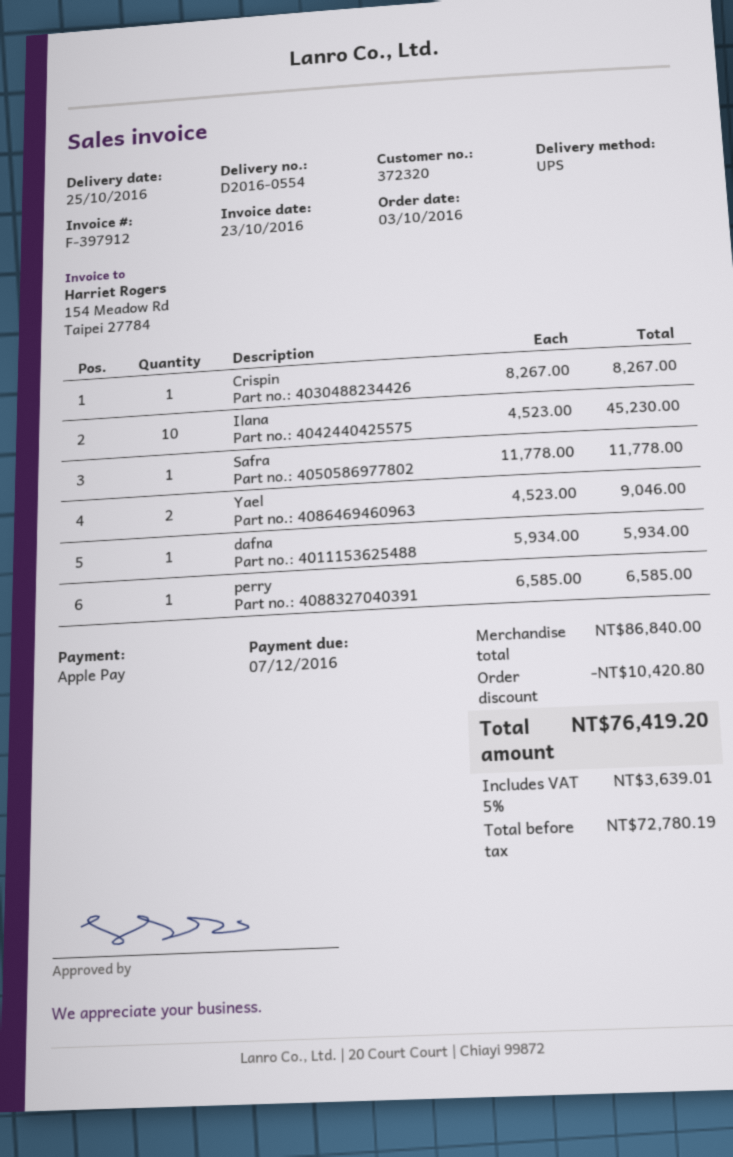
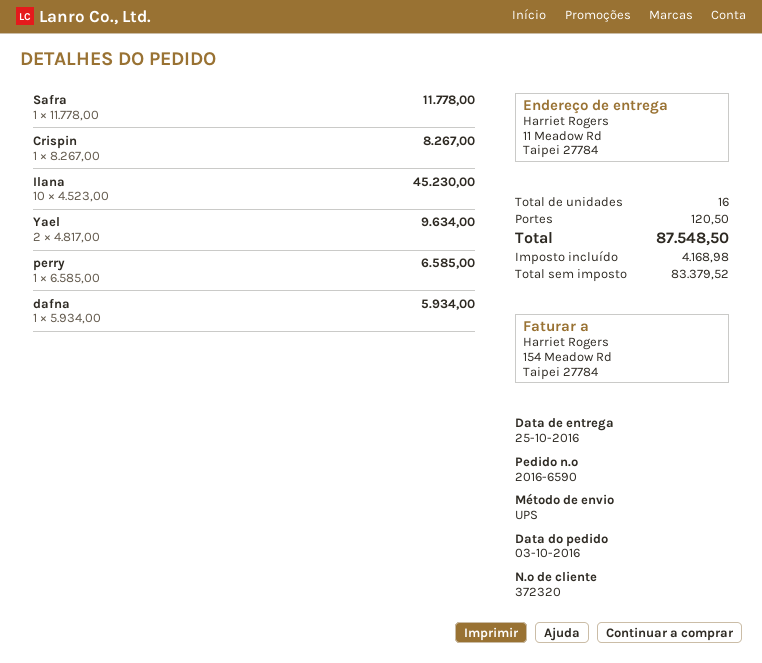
Yael: 2 x 4523.00 = 9046.00 -> 2 x 4817.00 = 9634.00
discount: 10420.80 -> none
shipping: none -> 120.50
net: 72780.19 -> 83379.52
tax: 3639.01 -> 4168.98
total: 76419.20 -> 87548.50

